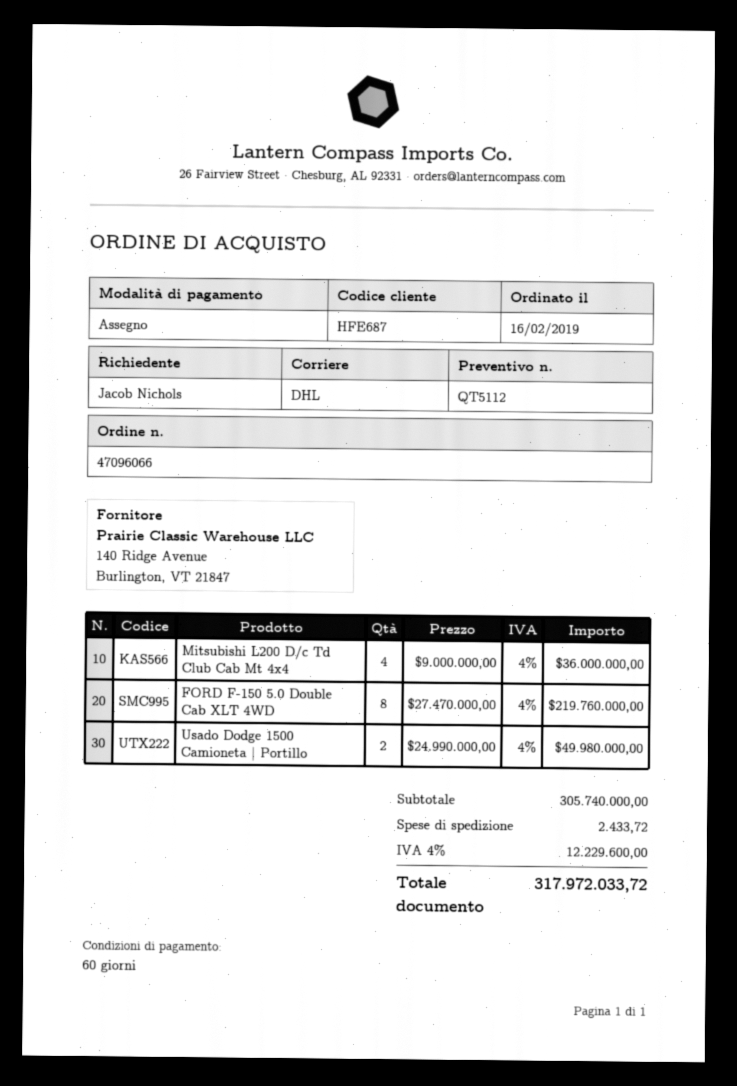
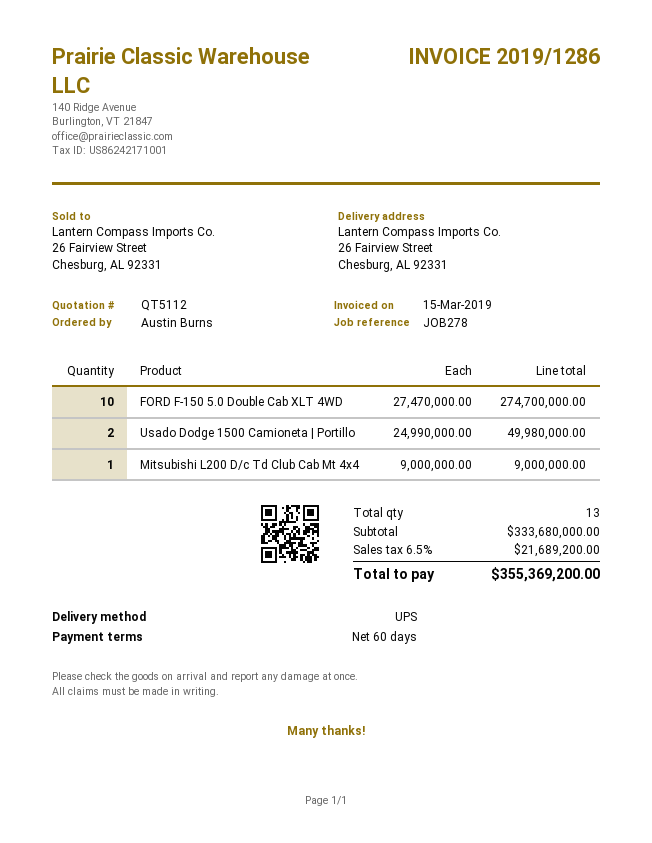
ordered by: Jacob Nichols -> Austin Burns
shipping method: DHL -> UPS
Mitsubishi L200 D/c Td Club Cab Mt 4x4: 4 x 9000000.00 = 36000000.00 -> 1 x 9000000.00 = 9000000.00
FORD F-150 5.0 Double Cab XLT 4WD: 8 x 27470000.00 = 219760000.00 -> 10 x 27470000.00 = 274700000.00
subtotal: 305740000.00 -> 333680000.00
shipping: 2433.72 -> none
tax: 4% = 12229600.00 -> 6.5% = 21689200.00
total: 317972033.72 -> 355369200.00

